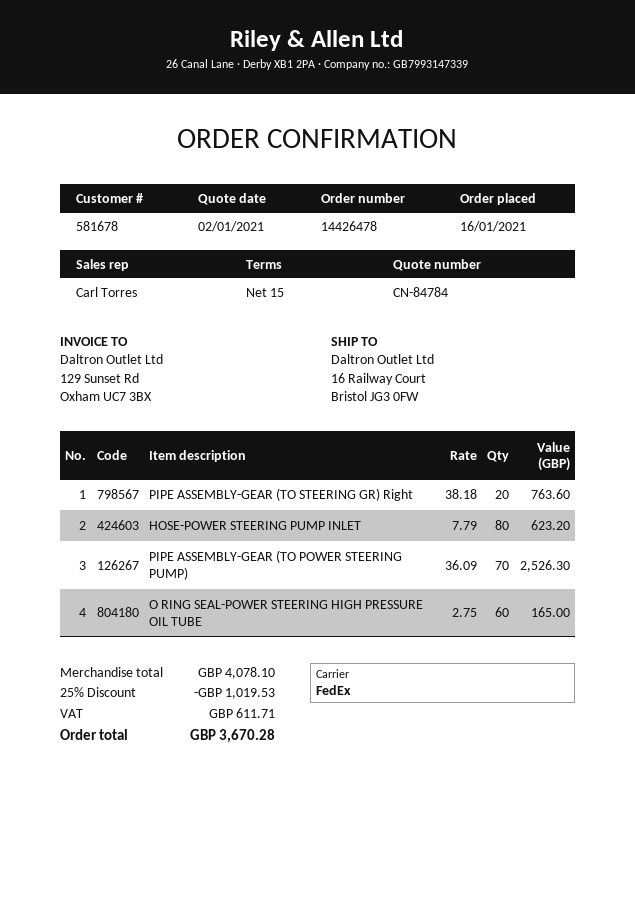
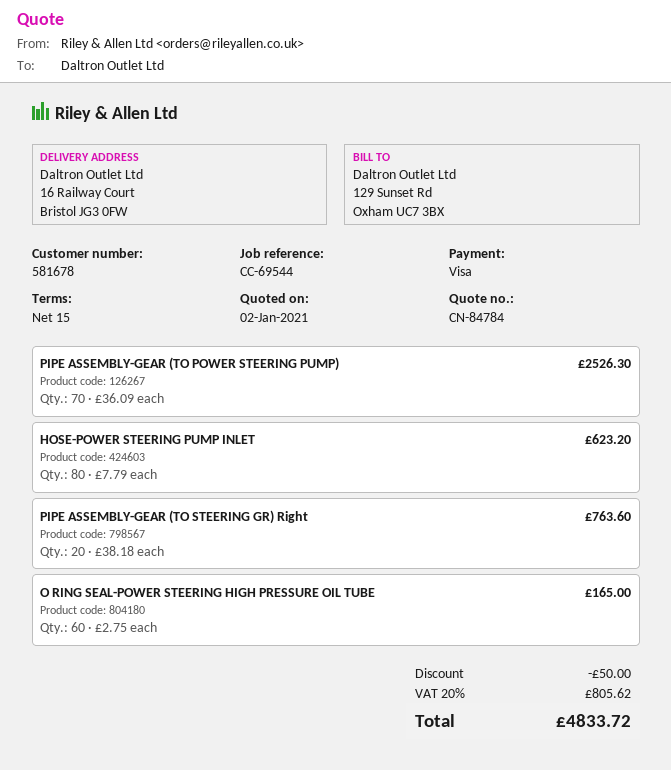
discount: 1019.53 -> 50.00
tax: 611.71 -> 805.62
total: 3670.28 -> 4833.72

